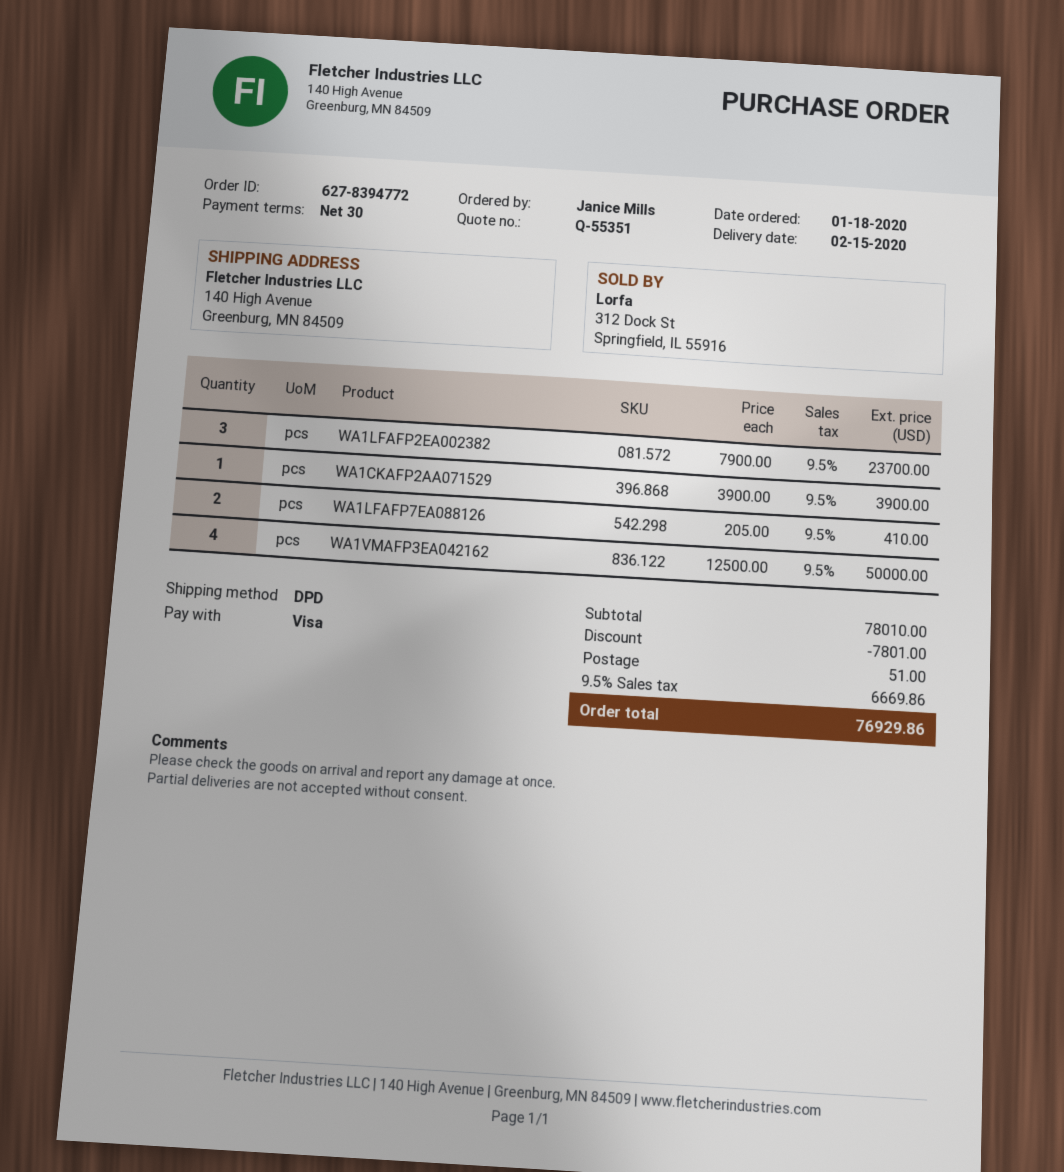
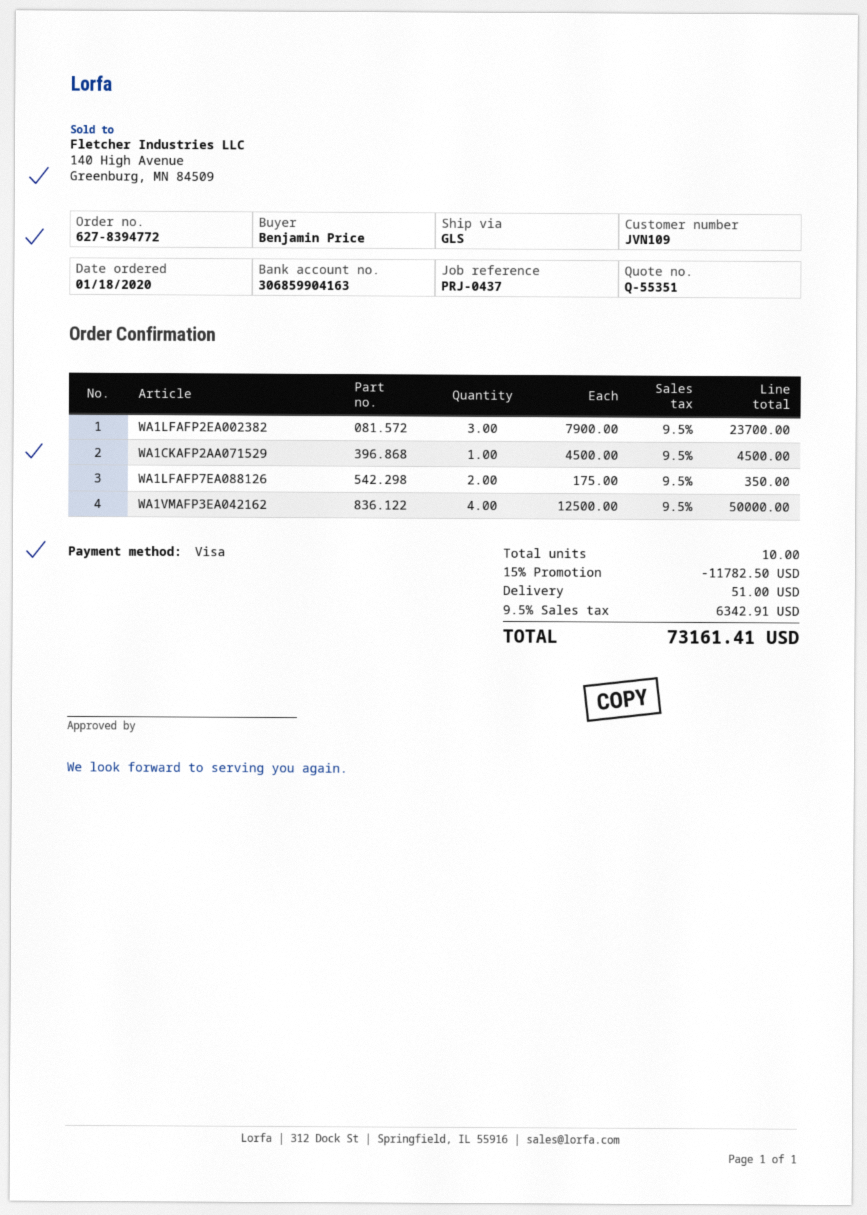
ordered by: Janice Mills -> Benjamin Price
shipping method: DPD -> GLS
WA1CKAFP2AA071529: 1 x 3900.00 = 3900.00 -> 1 x 4500.00 = 4500.00
WA1LFAFP7EA088126: 2 x 205.00 = 410.00 -> 2 x 175.00 = 350.00
discount: 7801.00 -> 11782.50
tax: 9.5% = 6669.86 -> 9.5% = 6342.91
total: 76929.86 -> 73161.41

